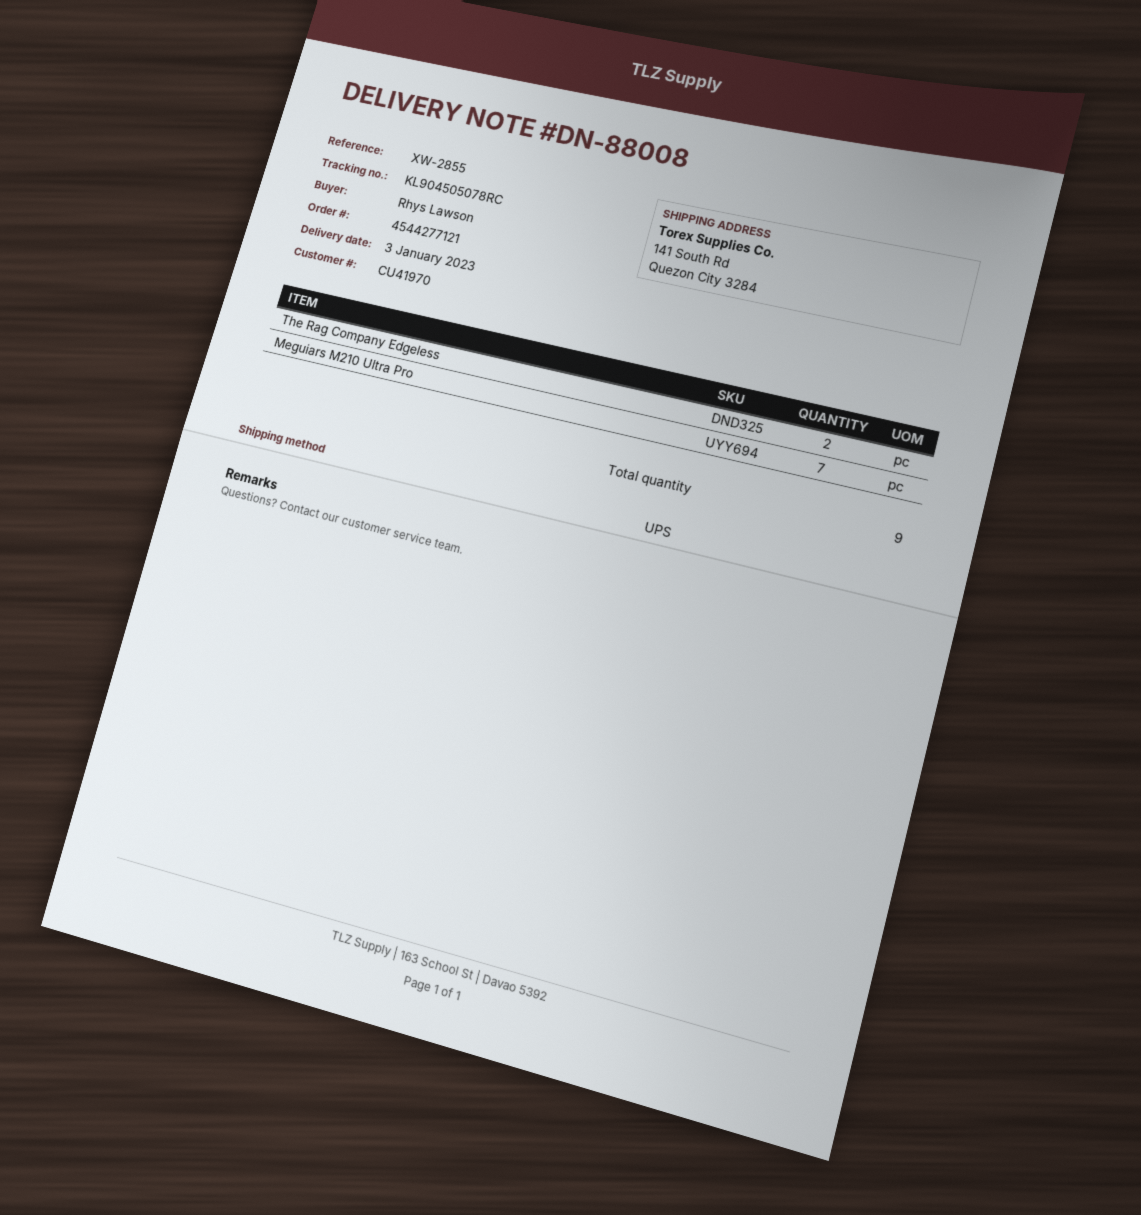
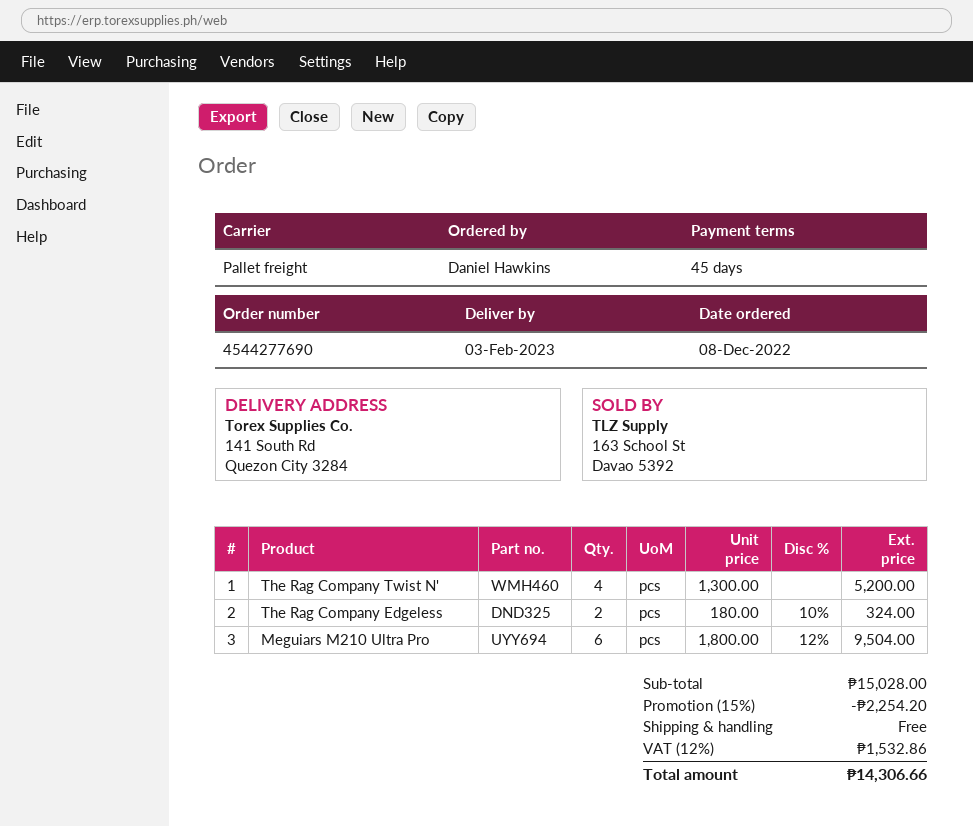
order number: 4544277121 -> 4544277690
delivery date: 2023-01-03 -> 2023-02-03
ordered by: Rhys Lawson -> Daniel Hawkins
shipping method: UPS -> pallet freight
Meguiars M210 Ultra Pro: 7 -> 6
The Rag Company Twist N': none -> 4

